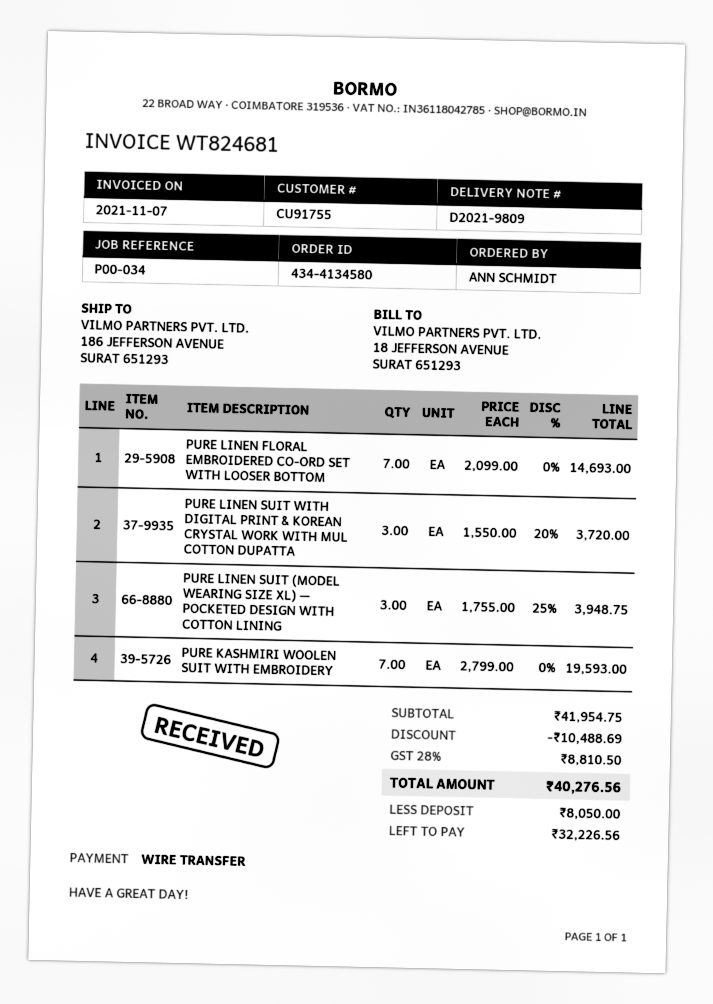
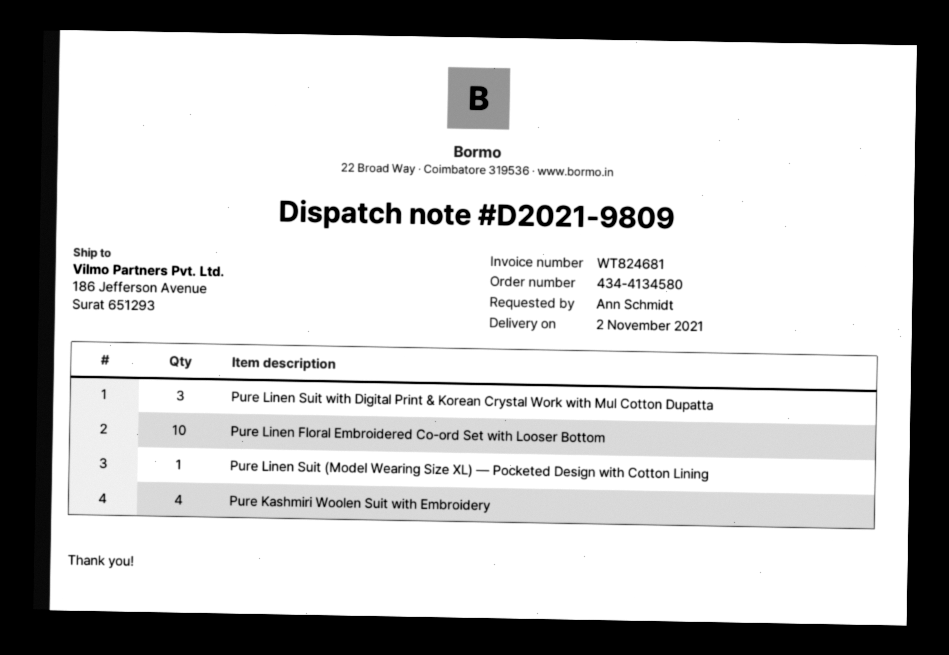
PURE LINEN FLORAL EMBROIDERED CO-ORD SET WITH LOOSER BOTTOM: 7 -> 10
PURE LINEN SUIT (MODEL WEARING SIZE XL) — POCKETED DESIGN WITH COTTON LINING: 3 -> 1
PURE KASHMIRI WOOLEN SUIT WITH EMBROIDERY: 7 -> 4

